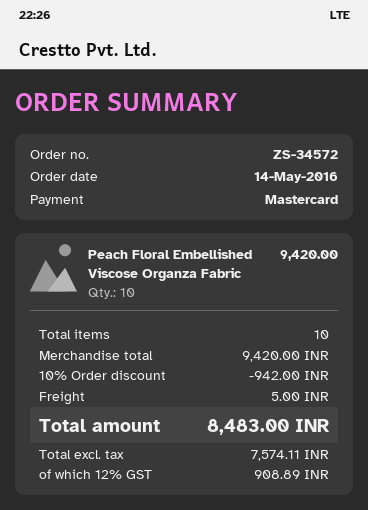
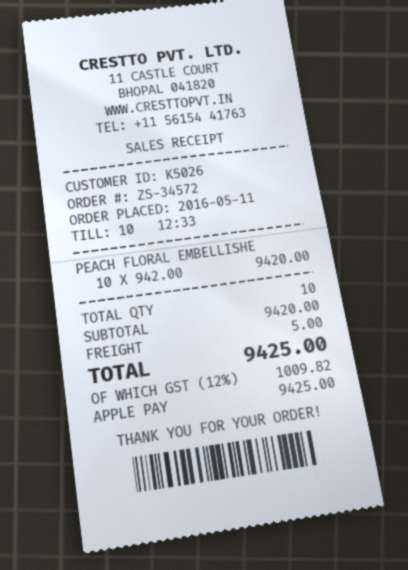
order date: 2016-05-14 -> 2016-05-11
payment method: Mastercard -> Apple Pay
discount: 10% = 942.00 -> none
tax: 12% = 908.89 -> 12% = 1009.82
total: 8483.00 -> 9425.00

